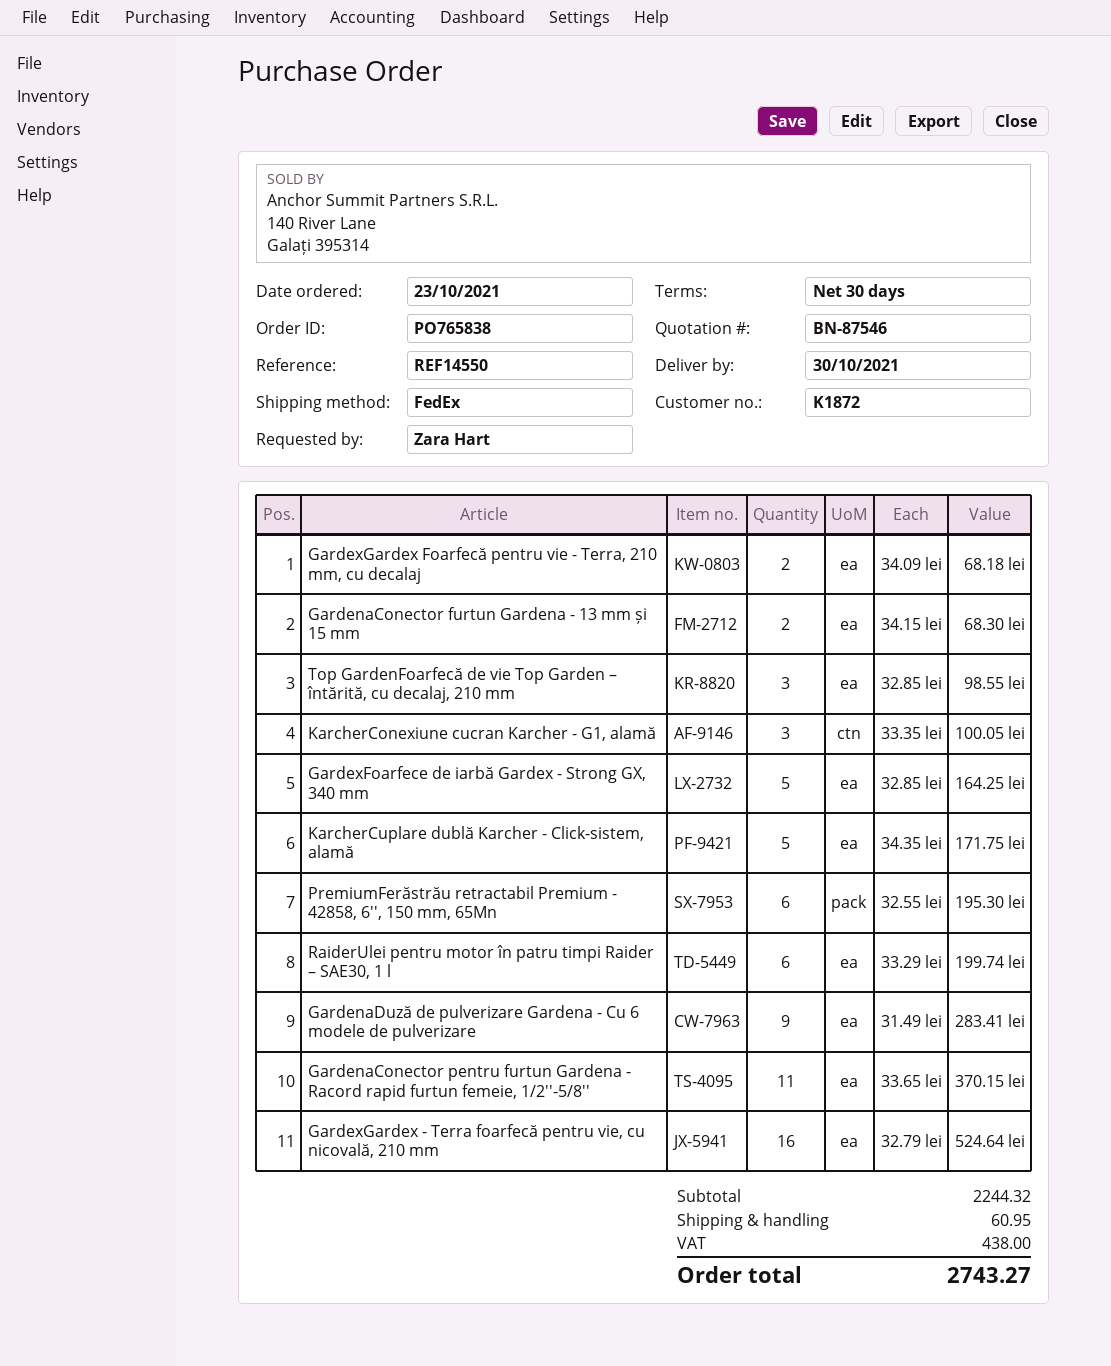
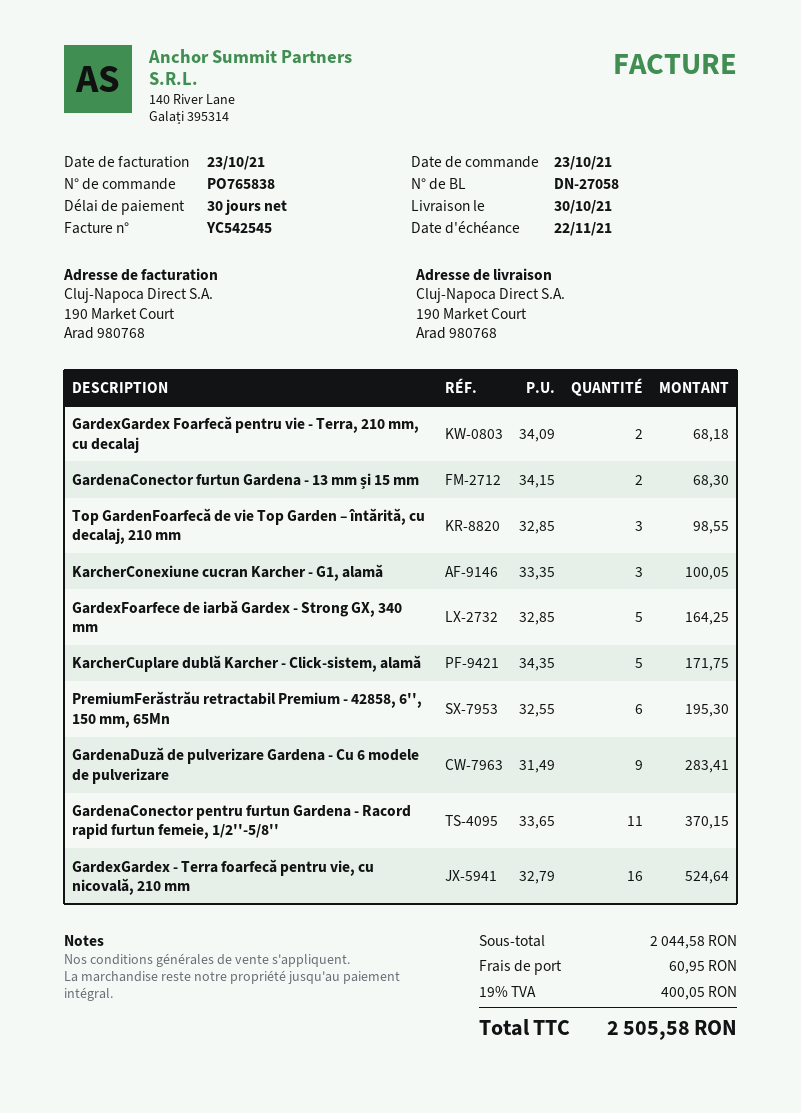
RaiderUlei pentru motor în patru timpi Raider – SAE30, 1 l: 6 x 33.29 = 199.74 -> none
subtotal: 2244.32 -> 2044.58
tax: 438.00 -> 400.05
total: 2743.27 -> 2505.58

